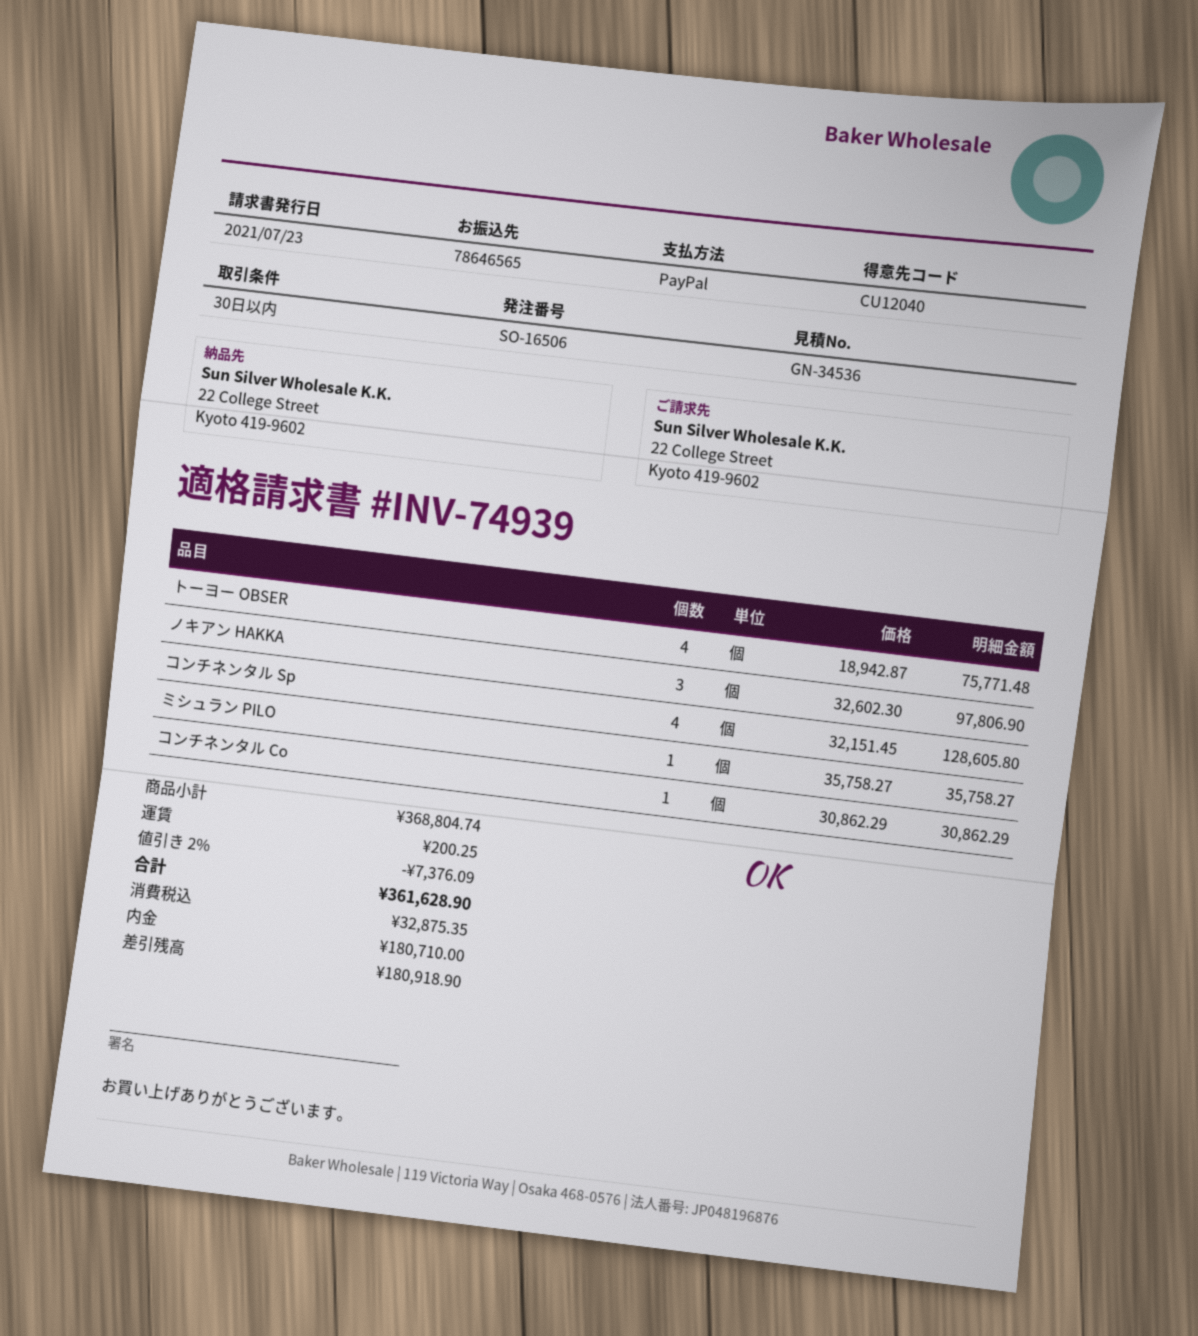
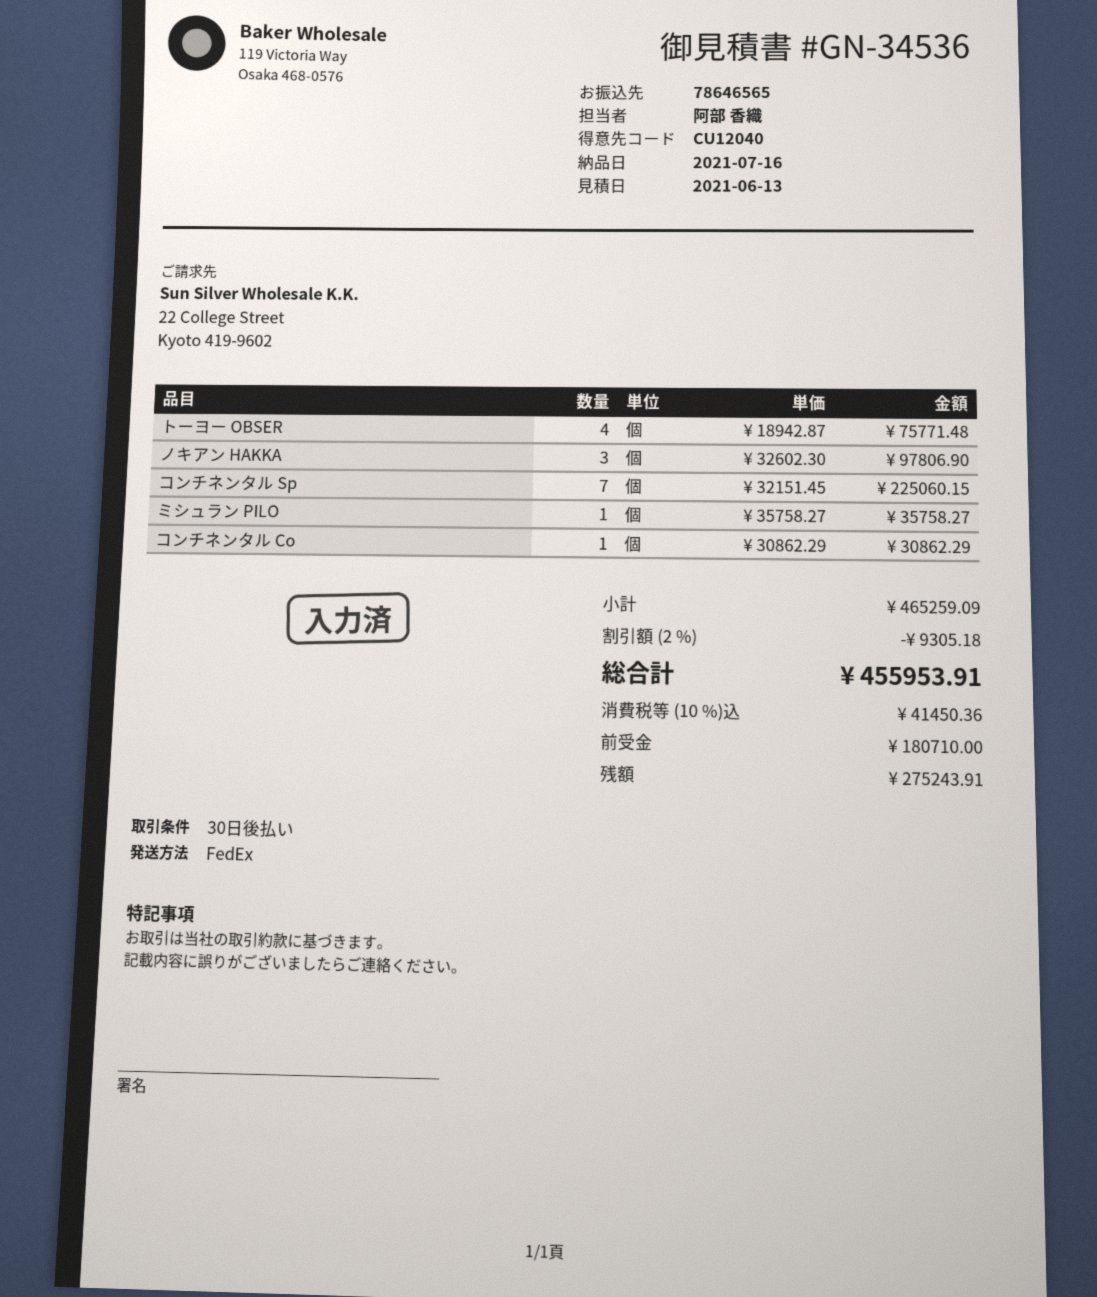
コンチネンタル Sp: 4 x 32151.45 = 128605.80 -> 7 x 32151.45 = 225060.15
subtotal: 368804.74 -> 465259.09
discount: 2% = 7376.09 -> 2% = 9305.18
shipping: 200.25 -> none
tax: 32875.35 -> 41450.36
total: 361628.90 -> 455953.91
balance: 180918.90 -> 275243.91

